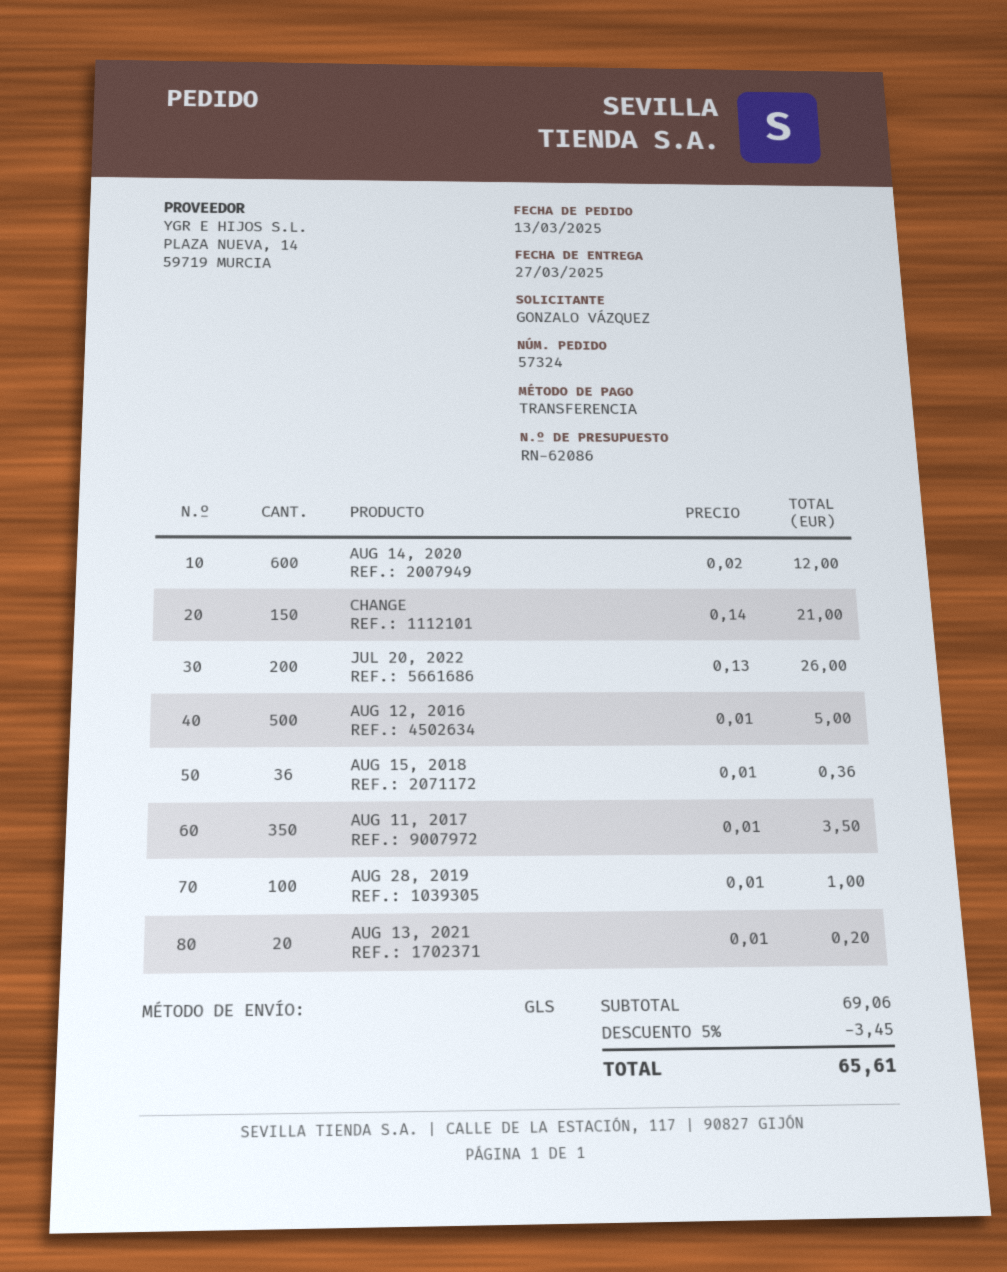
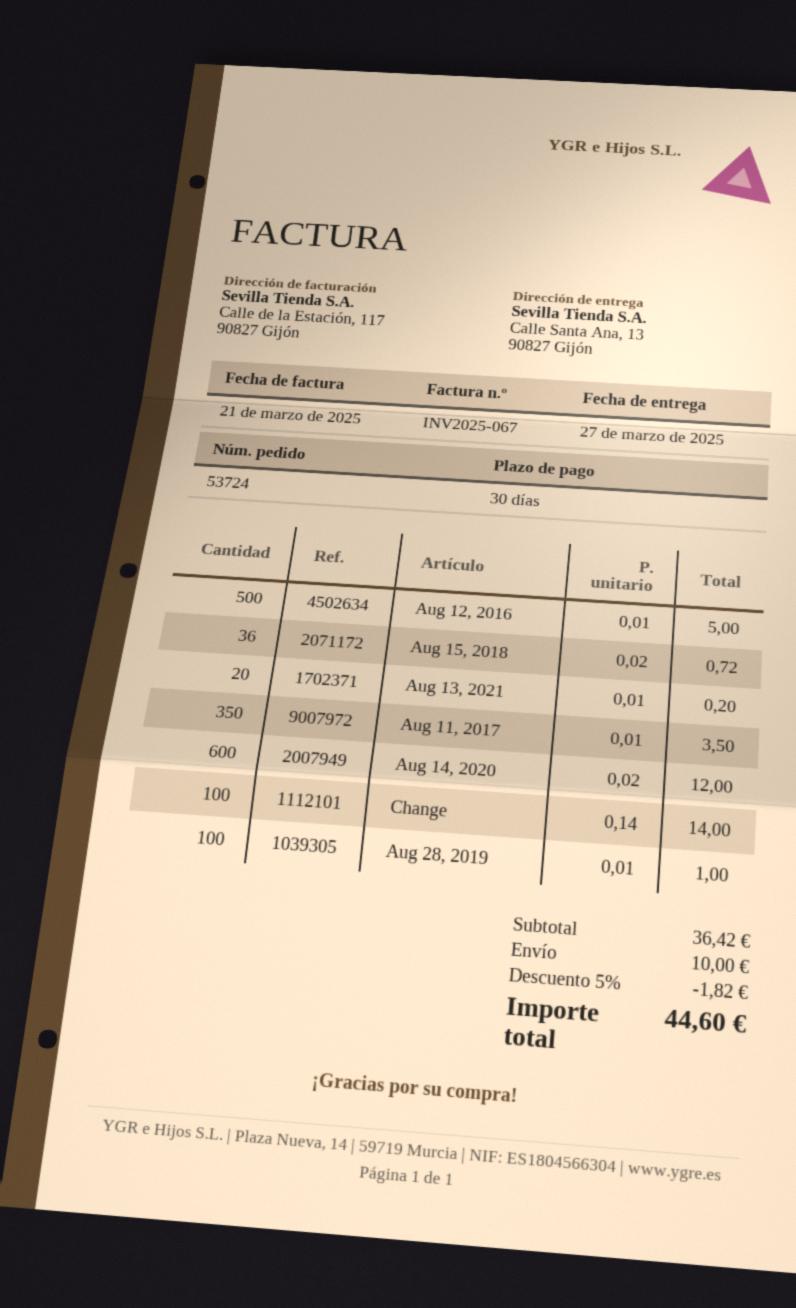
order number: 57324 -> 53724
CHANGE: 150 x 0.14 = 21.00 -> 100 x 0.14 = 14.00
JUL 20, 2022: 200 x 0.13 = 26.00 -> none
AUG 15, 2018: 36 x 0.01 = 0.36 -> 36 x 0.02 = 0.72
subtotal: 69.06 -> 36.42
discount: 5% = 3.45 -> 5% = 1.82
shipping: none -> 10.00
total: 65.61 -> 44.60

